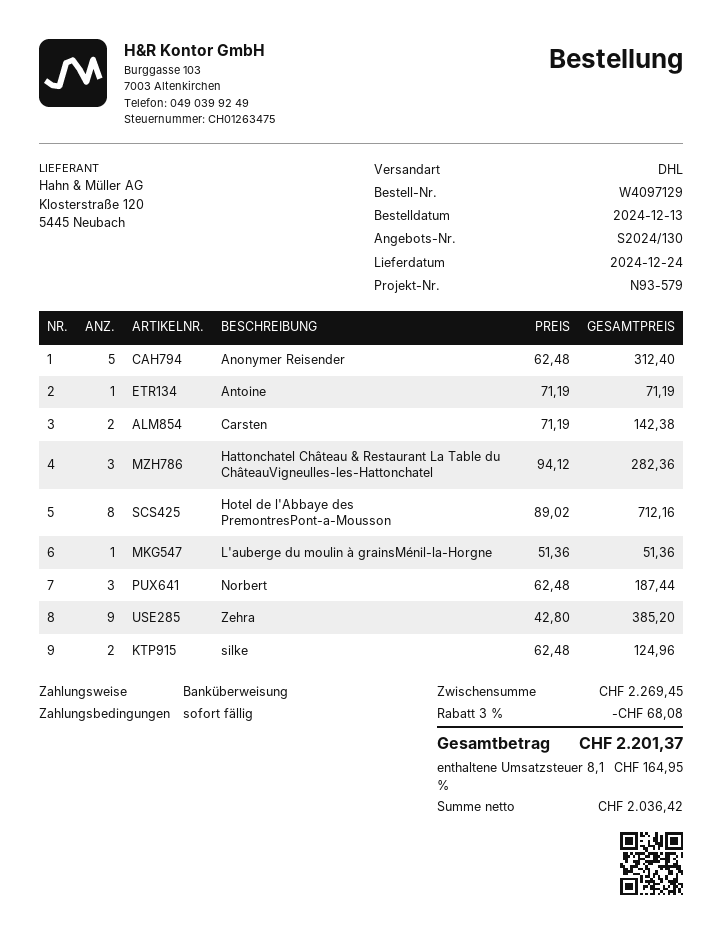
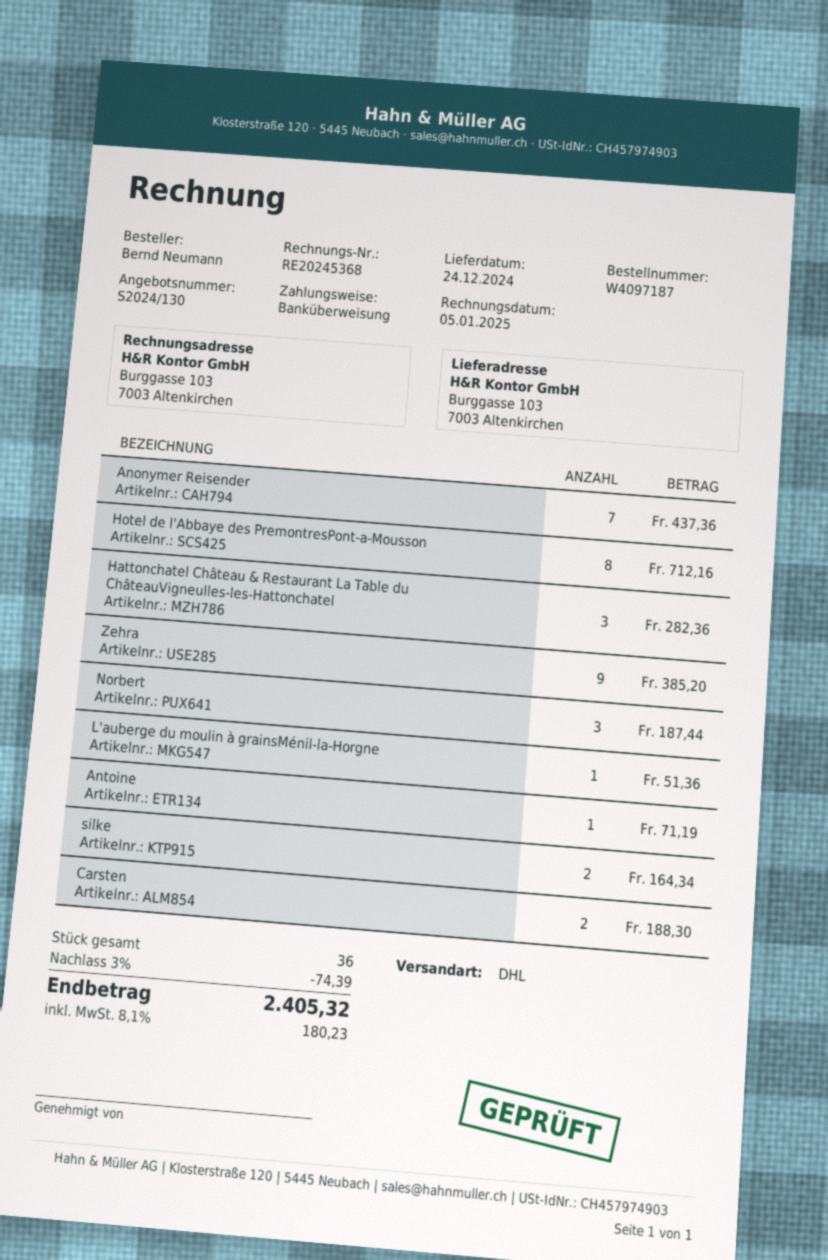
order number: W4097129 -> W4097187
Anonymer Reisender: 5 for 312.40 -> 7 for 437.36
Carsten: 2 for 142.38 -> 2 for 188.30
silke: 2 for 124.96 -> 2 for 164.34
discount: 3% = 68.08 -> 3% = 74.39
tax: 8.1% = 164.95 -> 8.1% = 180.23
total: 2201.37 -> 2405.32

